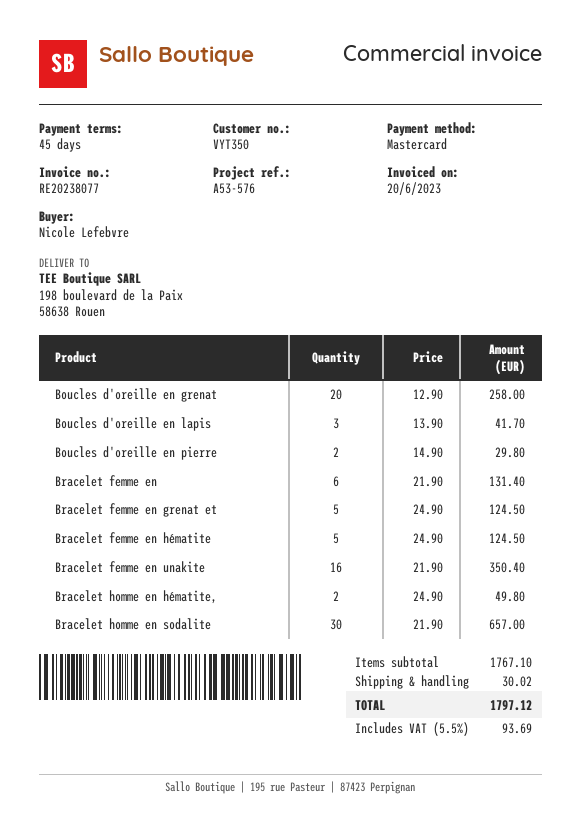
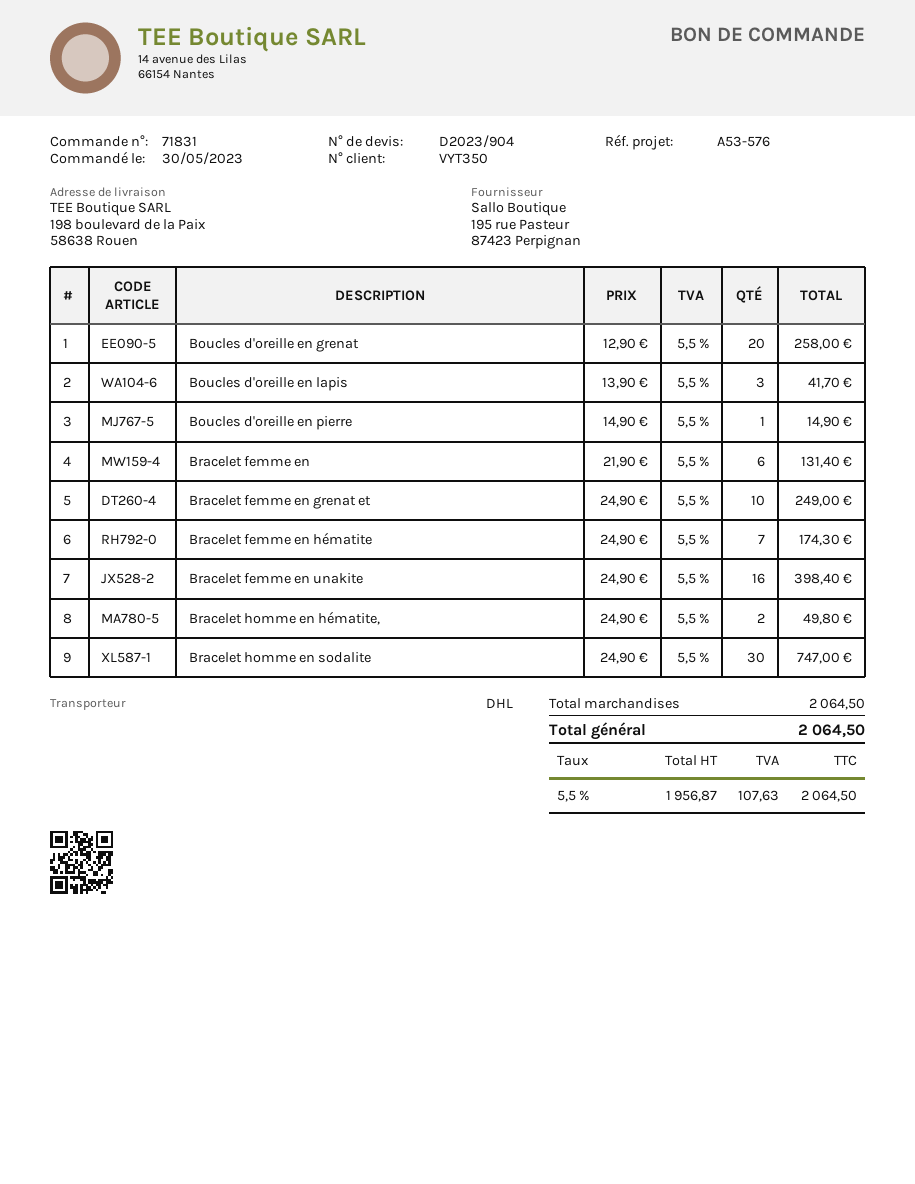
Boucles d'oreille en pierre: 2 x 14.90 = 29.80 -> 1 x 14.90 = 14.90
Bracelet femme en grenat et: 5 x 24.90 = 124.50 -> 10 x 24.90 = 249.00
Bracelet femme en hématite: 5 x 24.90 = 124.50 -> 7 x 24.90 = 174.30
Bracelet femme en unakite: 16 x 21.90 = 350.40 -> 16 x 24.90 = 398.40
Bracelet homme en sodalite: 30 x 21.90 = 657.00 -> 30 x 24.90 = 747.00
subtotal: 1767.10 -> 2064.50
shipping: 30.02 -> none
tax: 5.5% = 93.69 -> 5.5% = 107.63
total: 1797.12 -> 2064.50

